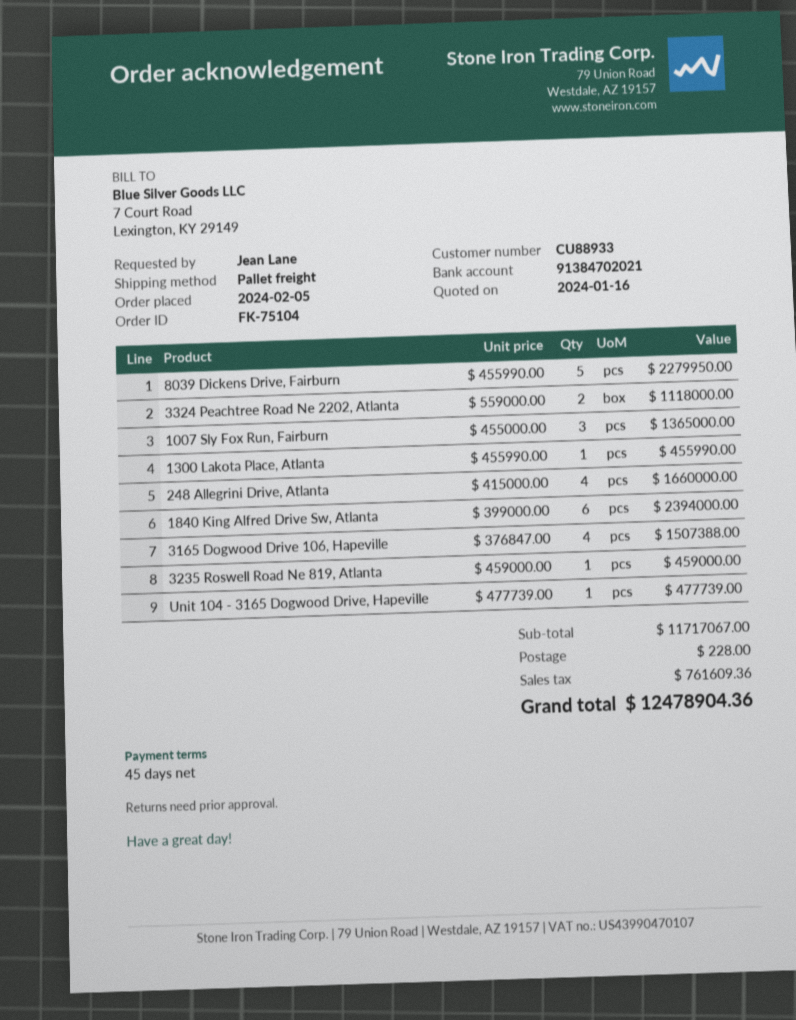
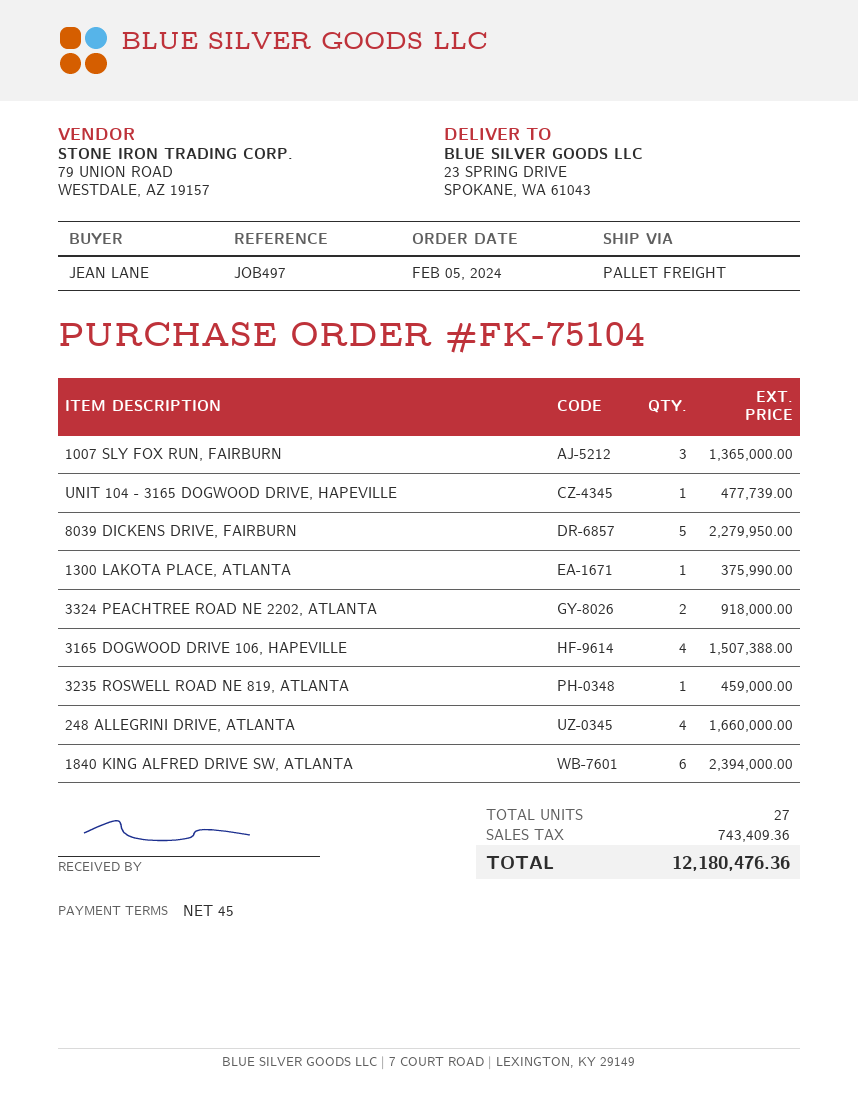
3324 Peachtree Road Ne 2202, Atlanta: 2 for 1118000.00 -> 2 for 918000.00
1300 Lakota Place, Atlanta: 1 for 455990.00 -> 1 for 375990.00
shipping: 228.00 -> none
tax: 761609.36 -> 743409.36
total: 12478904.36 -> 12180476.36

